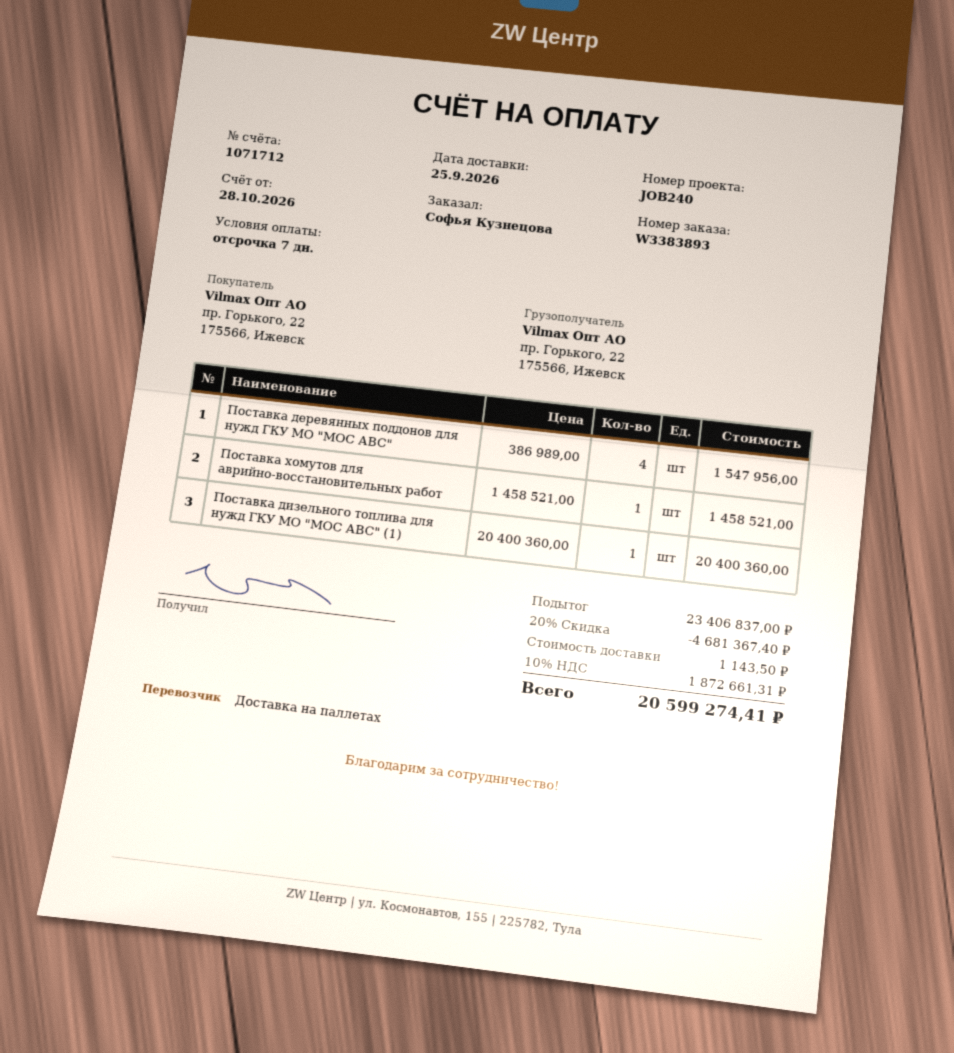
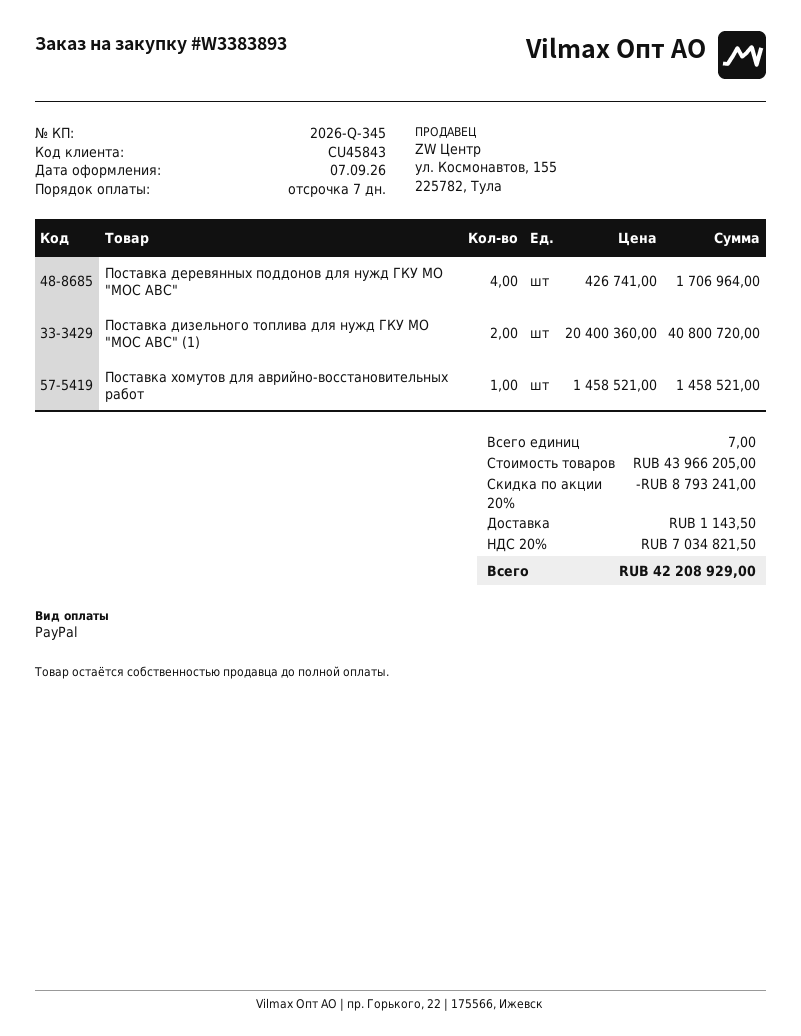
Поставка деревянных поддонов для нужд ГКУ МО "МОС АВС": 4 x 386989.00 = 1547956.00 -> 4 x 426741.00 = 1706964.00
Поставка дизельного топлива для нужд ГКУ МО "МОС АВС" (1): 1 x 20400360.00 = 20400360.00 -> 2 x 20400360.00 = 40800720.00
subtotal: 23406837.00 -> 43966205.00
discount: 20% = 4681367.40 -> 20% = 8793241.00
tax: 10% = 1872661.31 -> 20% = 7034821.50
total: 20599274.41 -> 42208929.00

